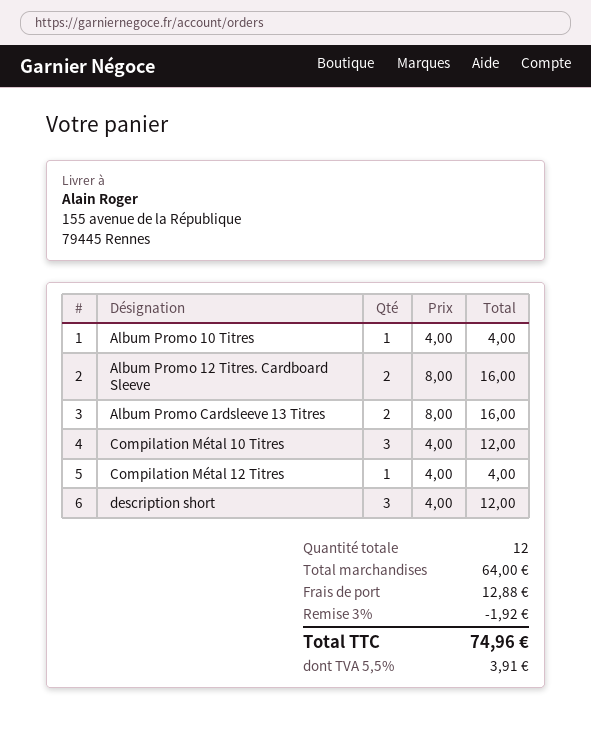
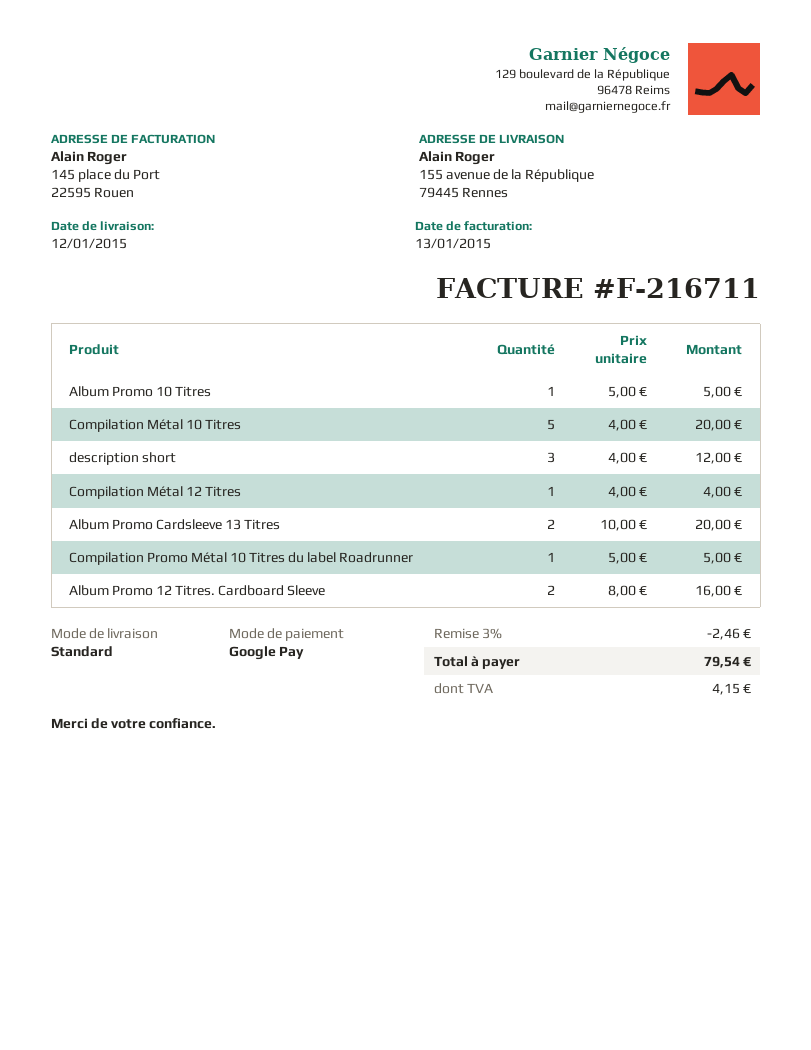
Album Promo 10 Titres: 1 x 4.00 = 4.00 -> 1 x 5.00 = 5.00
Album Promo Cardsleeve 13 Titres: 2 x 8.00 = 16.00 -> 2 x 10.00 = 20.00
Compilation Métal 10 Titres: 3 x 4.00 = 12.00 -> 5 x 4.00 = 20.00
Compilation Promo Métal 10 Titres du label Roadrunner: none -> 1 x 5.00 = 5.00
discount: 3% = 1.92 -> 3% = 2.46
shipping: 12.88 -> none
tax: 3.91 -> 4.15
total: 74.96 -> 79.54

